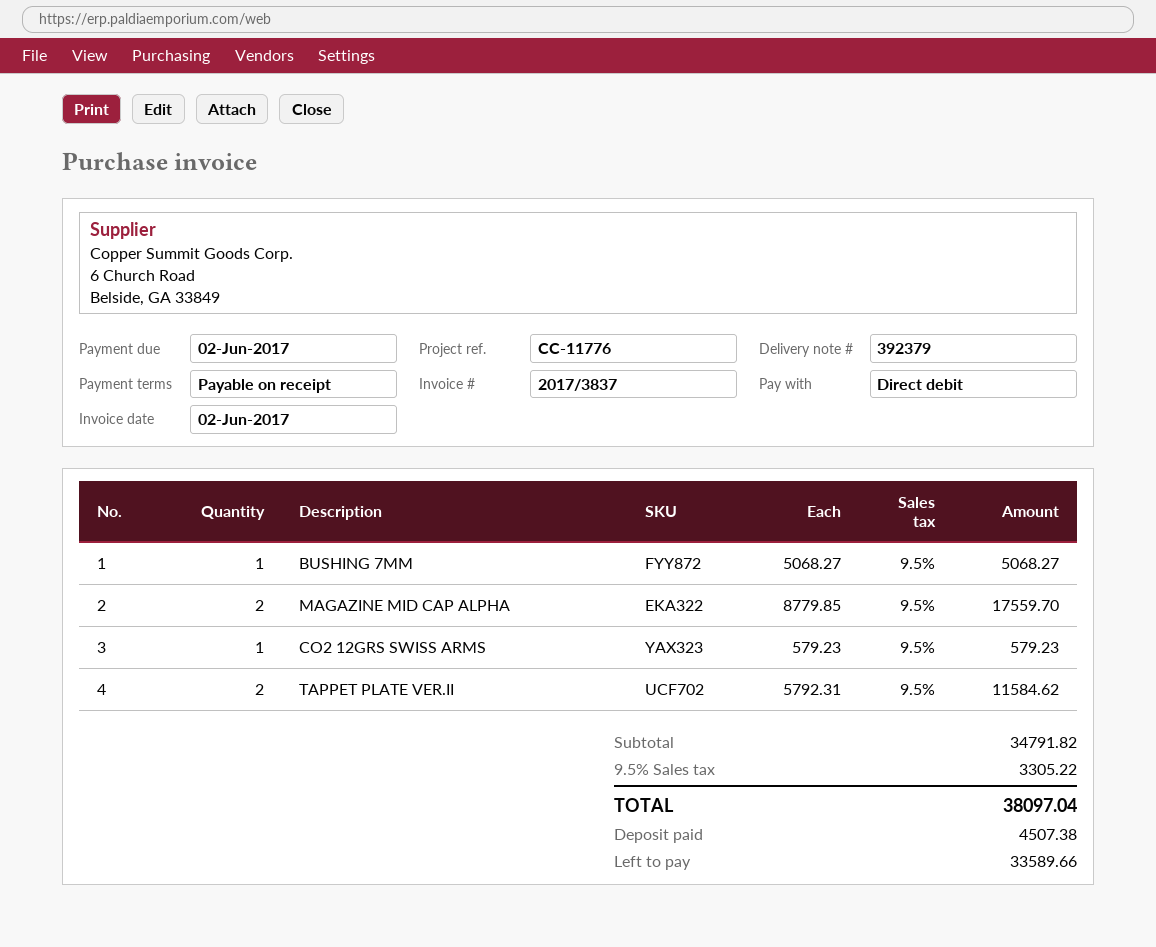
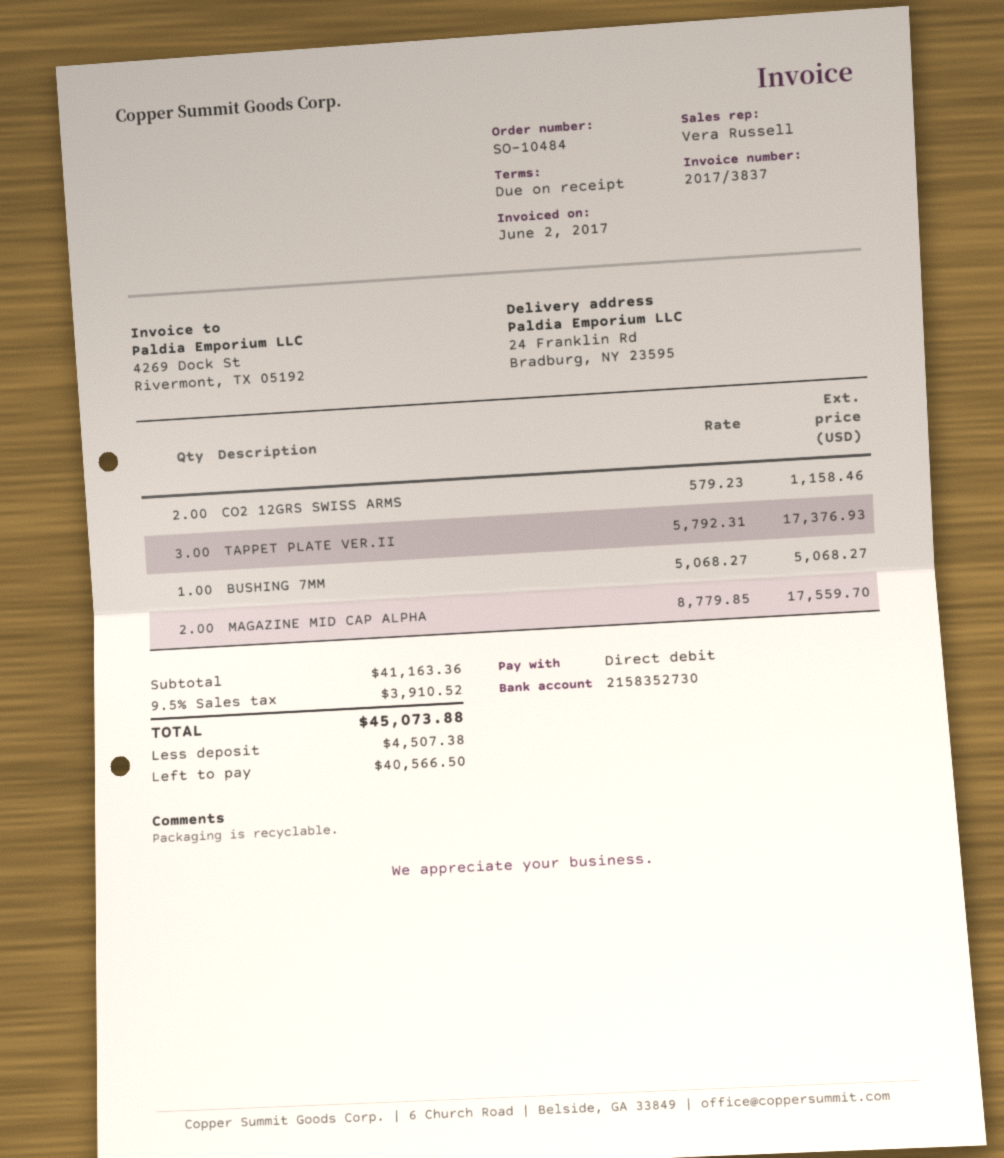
CO2 12GRS SWISS ARMS: 1 x 579.23 = 579.23 -> 2 x 579.23 = 1158.46
TAPPET PLATE VER.II: 2 x 5792.31 = 11584.62 -> 3 x 5792.31 = 17376.93
subtotal: 34791.82 -> 41163.36
tax: 9.5% = 3305.22 -> 9.5% = 3910.52
total: 38097.04 -> 45073.88
balance: 33589.66 -> 40566.50

